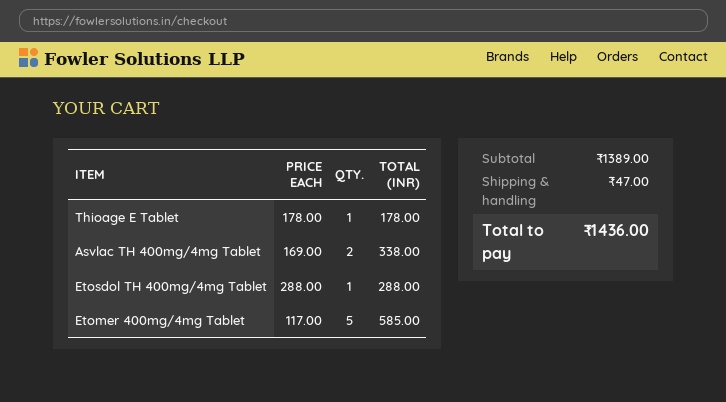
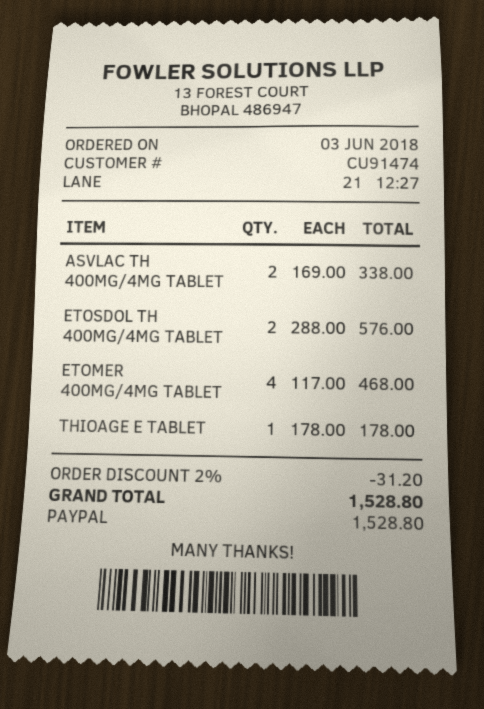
Etosdol TH 400mg/4mg Tablet: 1 x 288.00 = 288.00 -> 2 x 288.00 = 576.00
Etomer 400mg/4mg Tablet: 5 x 117.00 = 585.00 -> 4 x 117.00 = 468.00
discount: none -> 2% = 31.20
shipping: 47.00 -> none
total: 1436.00 -> 1528.80

